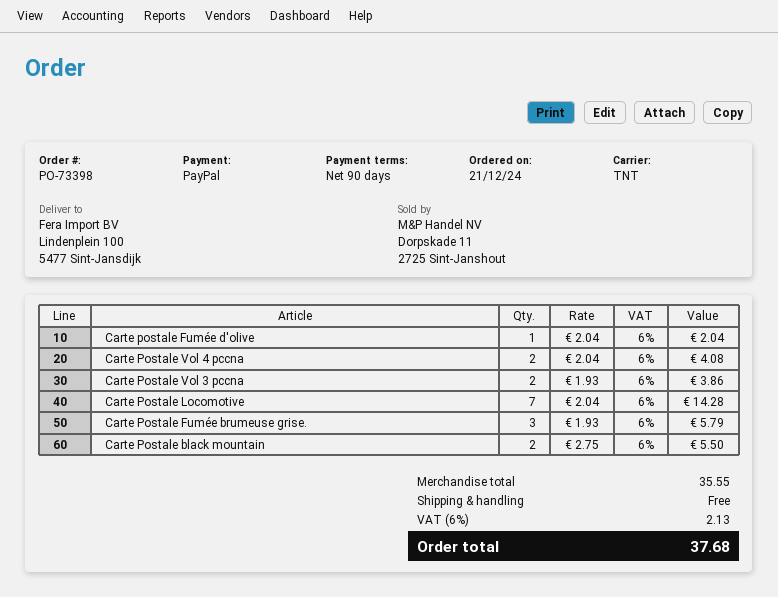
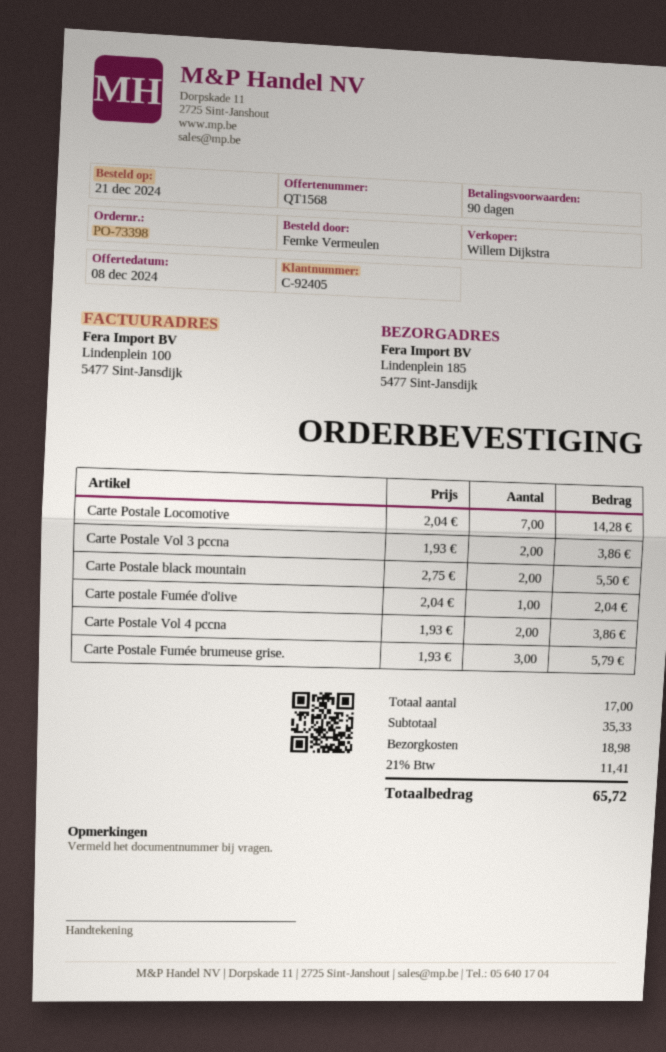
ship to: Lindenplein 100, 5477 Sint-Jansdijk -> Lindenplein 185, 5477 Sint-Jansdijk
Carte Postale Vol 4 pccna: 2 x 2.04 = 4.08 -> 2 x 1.93 = 3.86
subtotal: 35.55 -> 35.33
shipping: 0.00 -> 18.98
tax: 6% = 2.13 -> 21% = 11.41
total: 37.68 -> 65.72

